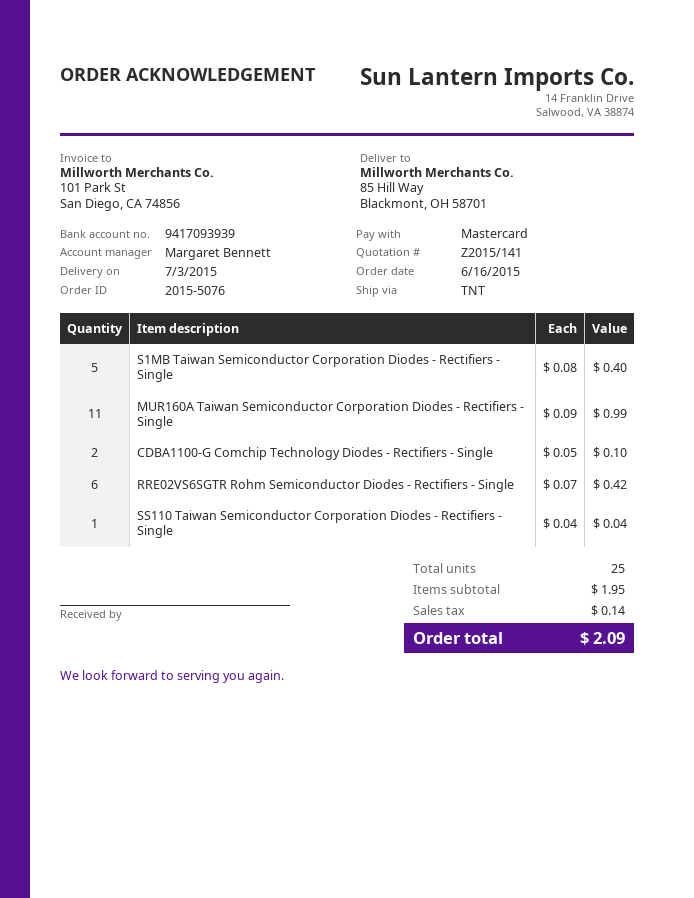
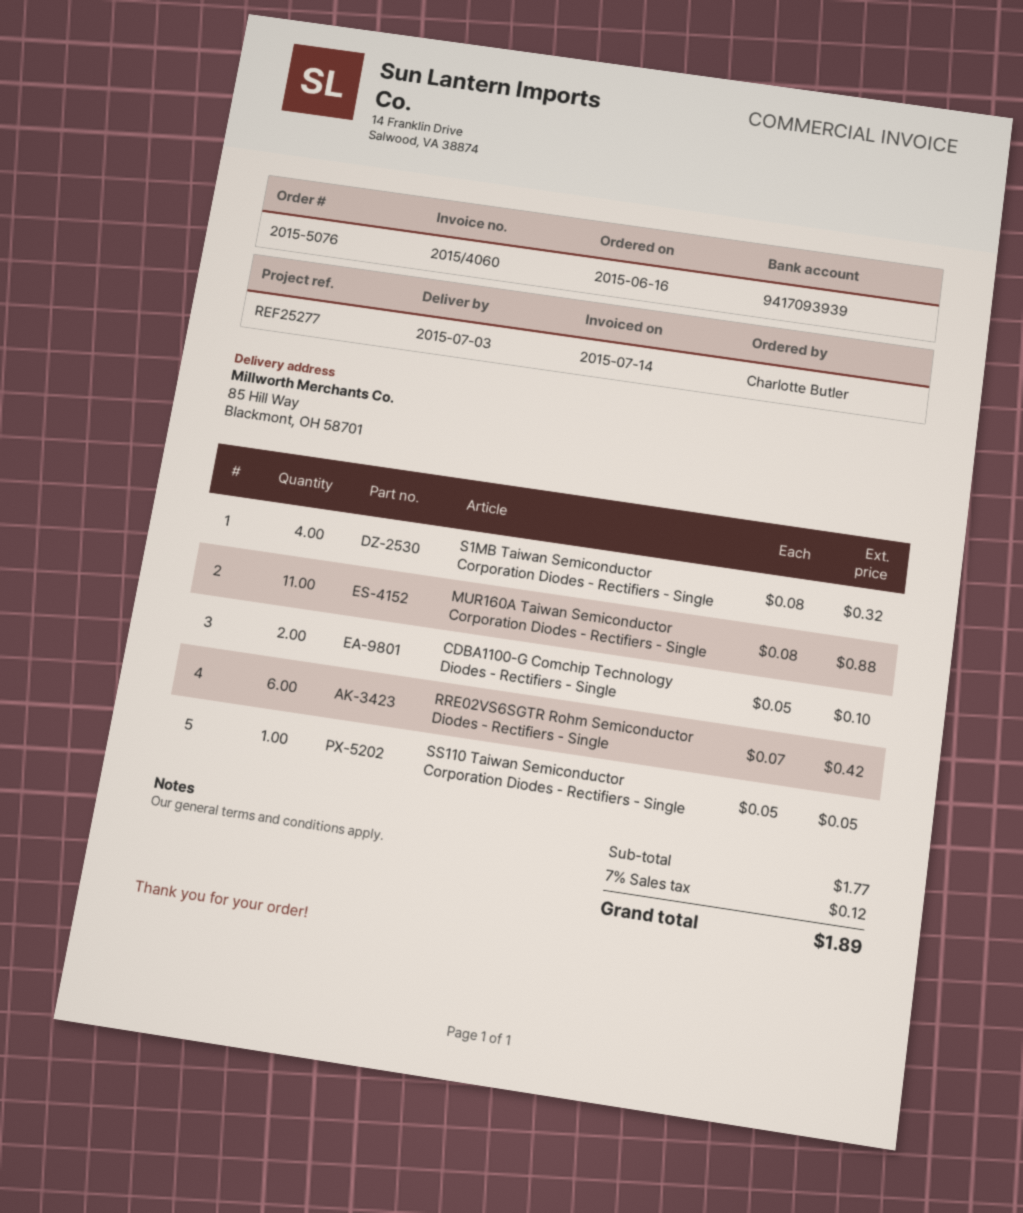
S1MB Taiwan Semiconductor Corporation Diodes - Rectifiers - Single: 5 x 0.08 = 0.40 -> 4 x 0.08 = 0.32
MUR160A Taiwan Semiconductor Corporation Diodes - Rectifiers - Single: 11 x 0.09 = 0.99 -> 11 x 0.08 = 0.88
SS110 Taiwan Semiconductor Corporation Diodes - Rectifiers - Single: 1 x 0.04 = 0.04 -> 1 x 0.05 = 0.05
subtotal: 1.95 -> 1.77
tax: 0.14 -> 0.12
total: 2.09 -> 1.89

